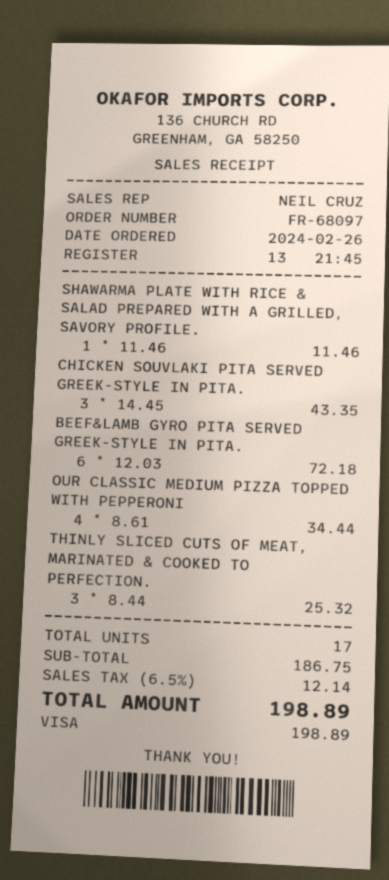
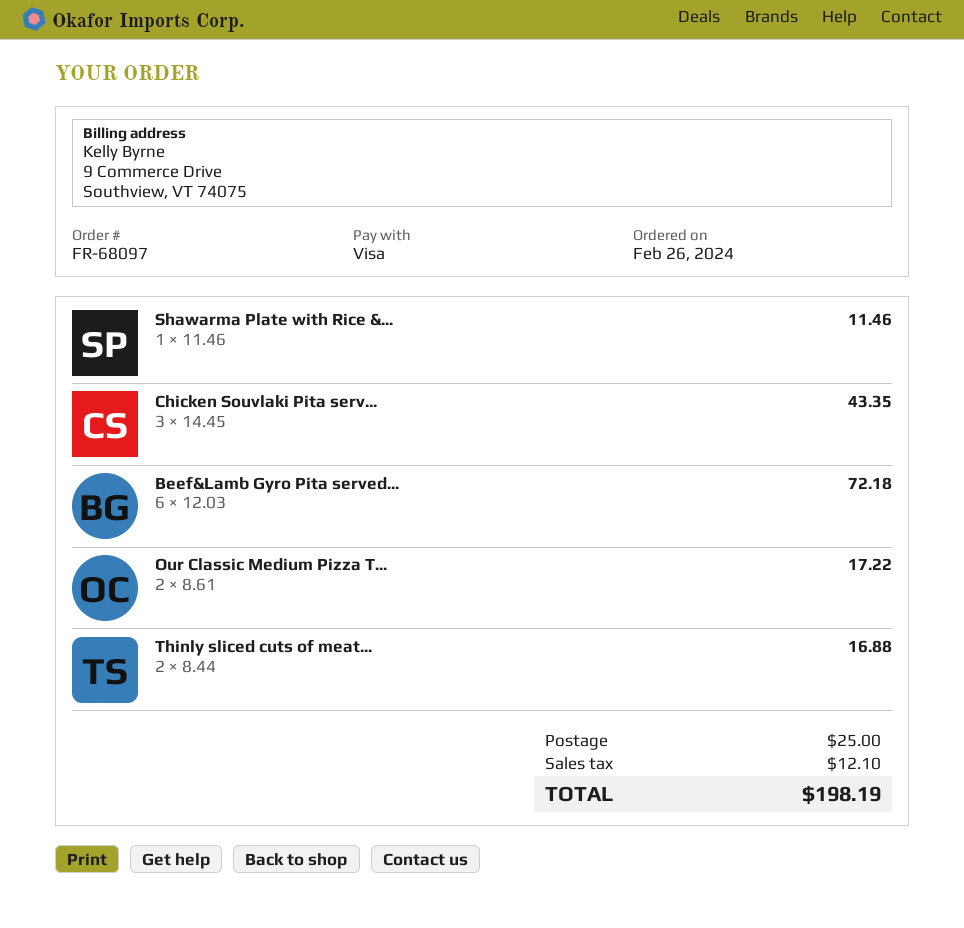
OUR CLASSIC MEDIUM PIZZA TOPPED WITH PEPPERONI: 4 x 8.61 = 34.44 -> 2 x 8.61 = 17.22
THINLY SLICED CUTS OF MEAT, MARINATED & COOKED TO PERFECTION.: 3 x 8.44 = 25.32 -> 2 x 8.44 = 16.88
shipping: none -> 25.00
tax: 12.14 -> 12.10
total: 198.89 -> 198.19

